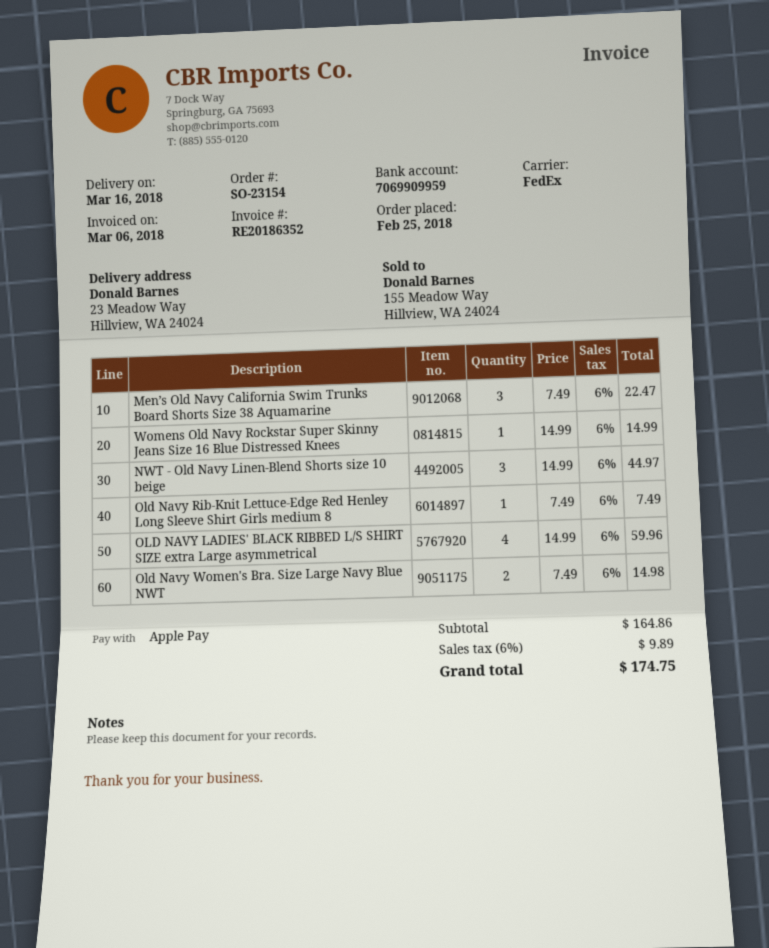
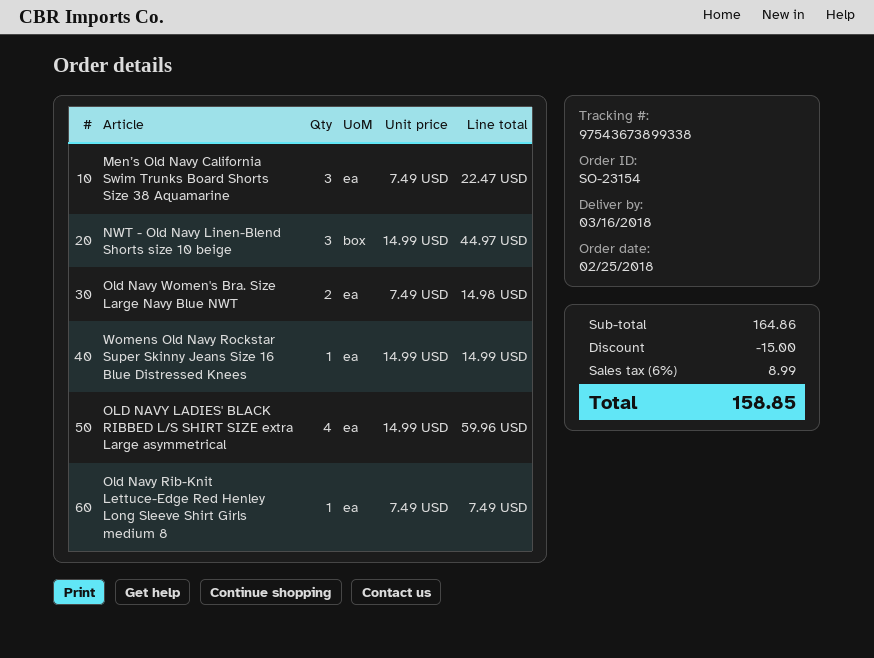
discount: none -> 15.00
tax: 6% = 9.89 -> 6% = 8.99
total: 174.75 -> 158.85

